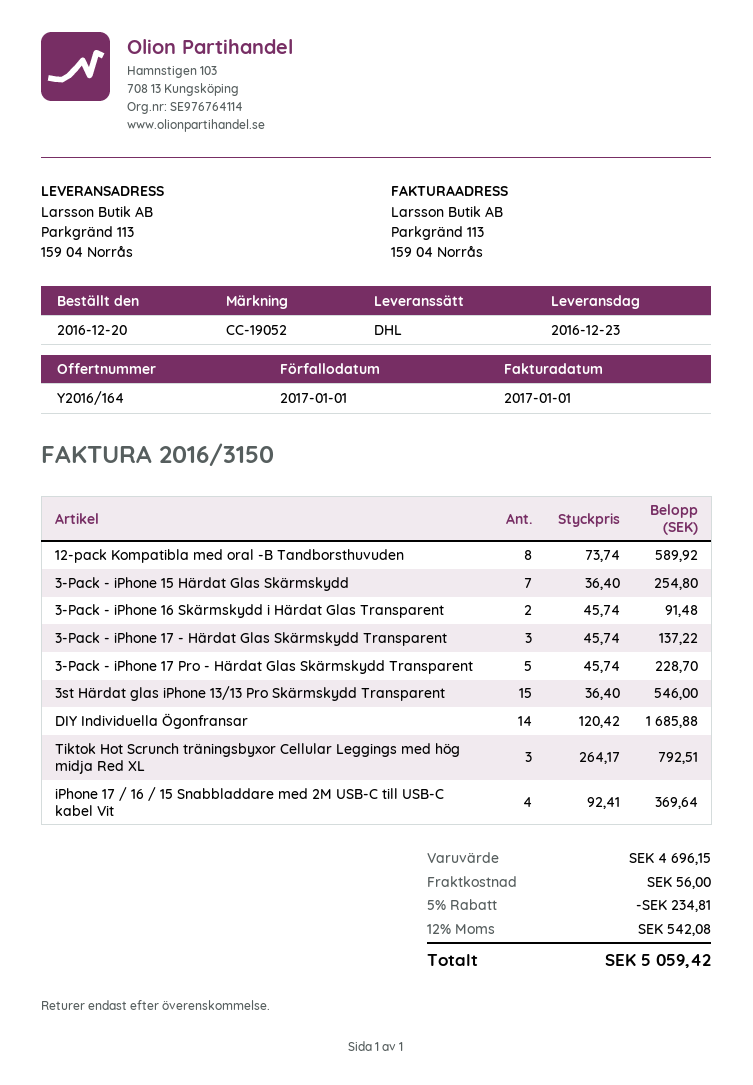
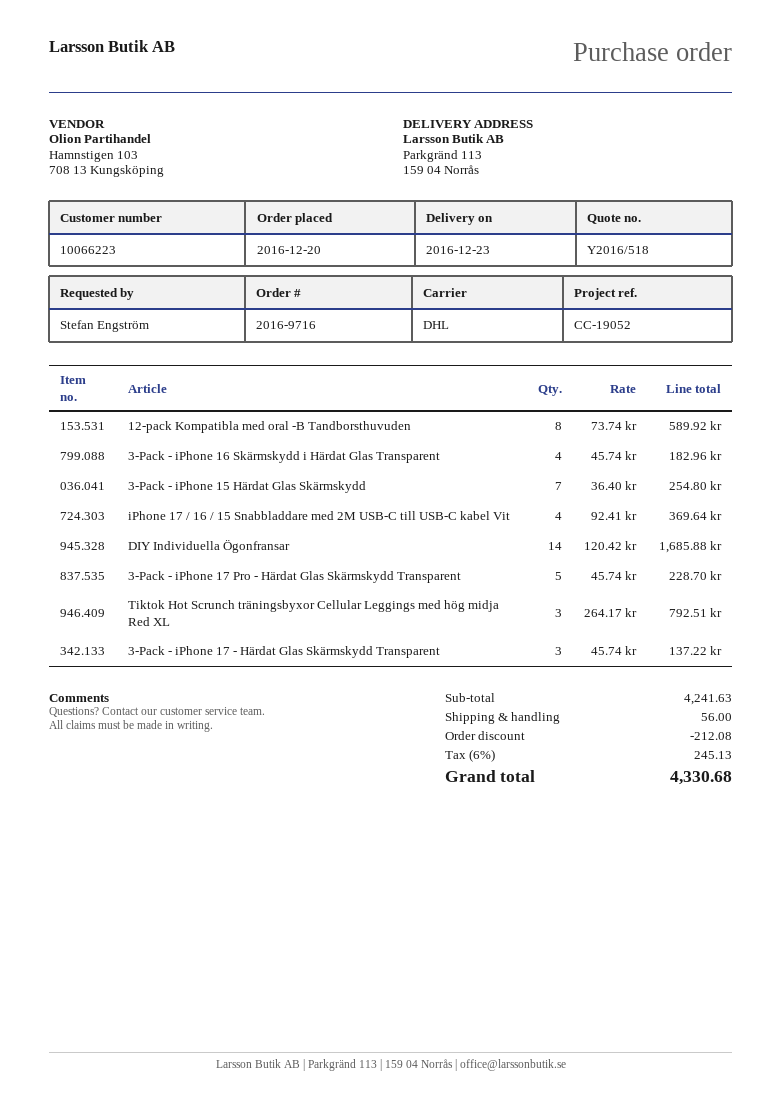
quote number: Y2016/164 -> Y2016/518
3-Pack - iPhone 16 Skärmskydd i Härdat Glas Transparent: 2 x 45.74 = 91.48 -> 4 x 45.74 = 182.96
3st Härdat glas iPhone 13/13 Pro Skärmskydd Transparent: 15 x 36.40 = 546.00 -> none
subtotal: 4696.15 -> 4241.63
discount: 234.81 -> 212.08
tax: 12% = 542.08 -> 6% = 245.13
total: 5059.42 -> 4330.68

